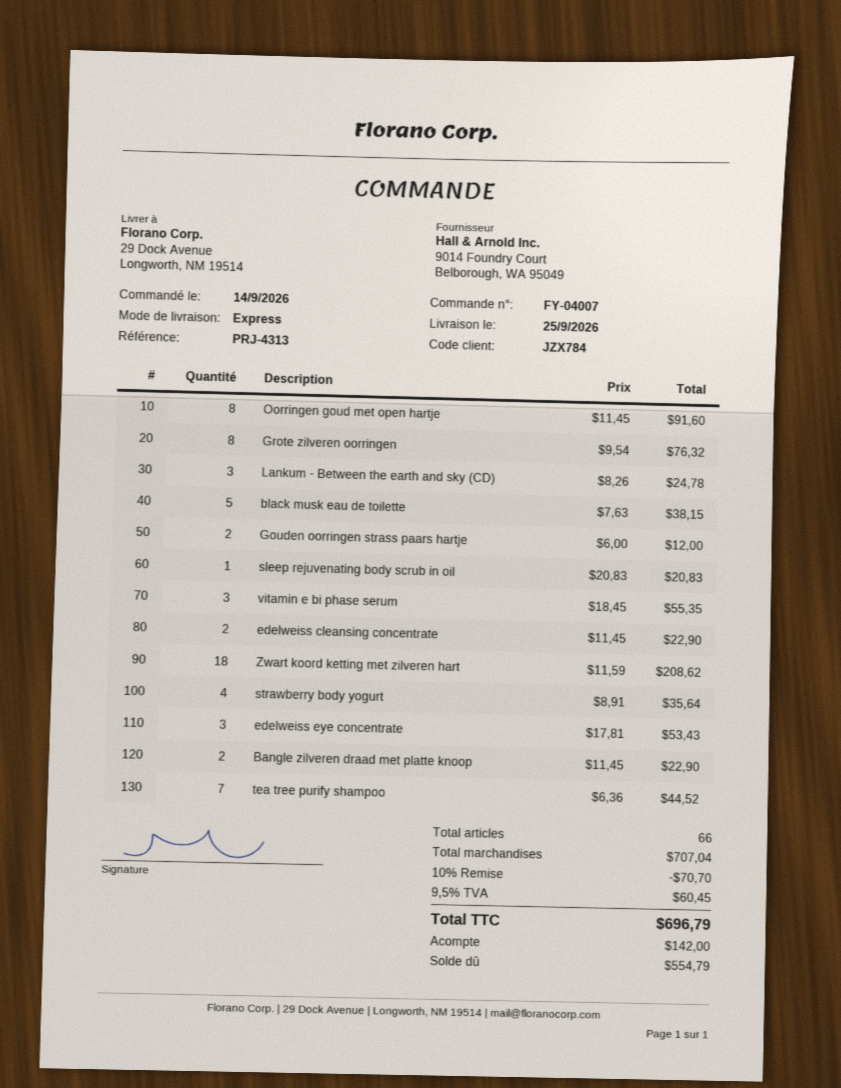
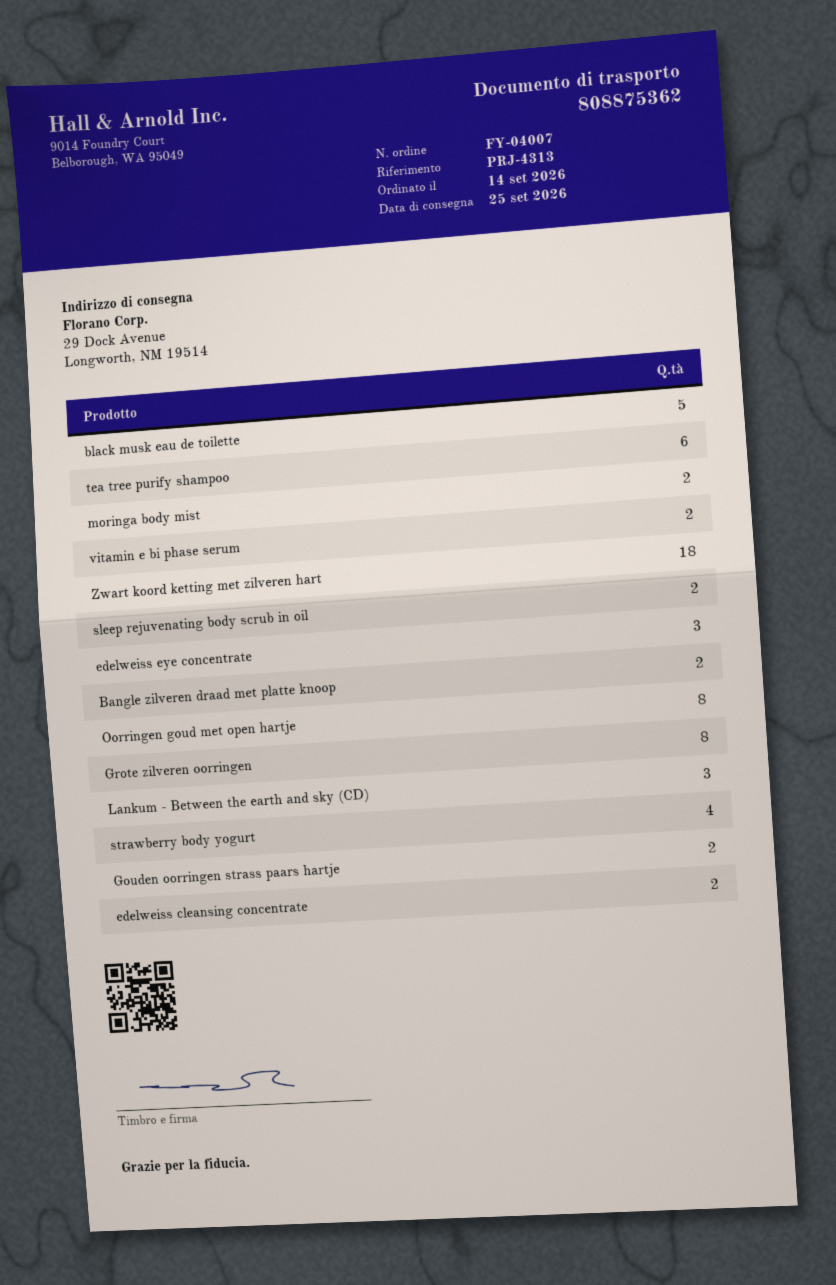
sleep rejuvenating body scrub in oil: 1 -> 2
vitamin e bi phase serum: 3 -> 2
tea tree purify shampoo: 7 -> 6
moringa body mist: none -> 2

